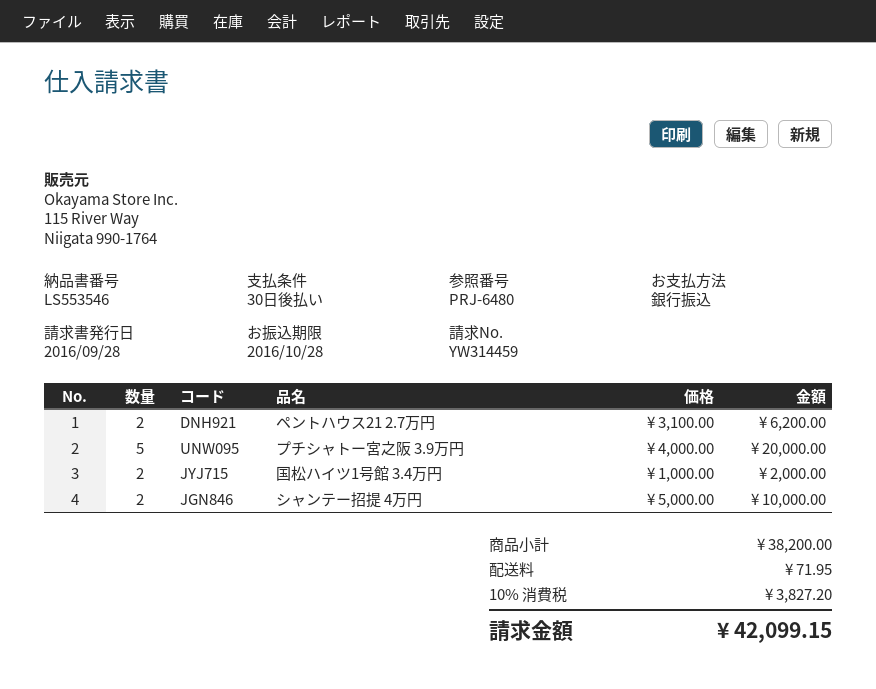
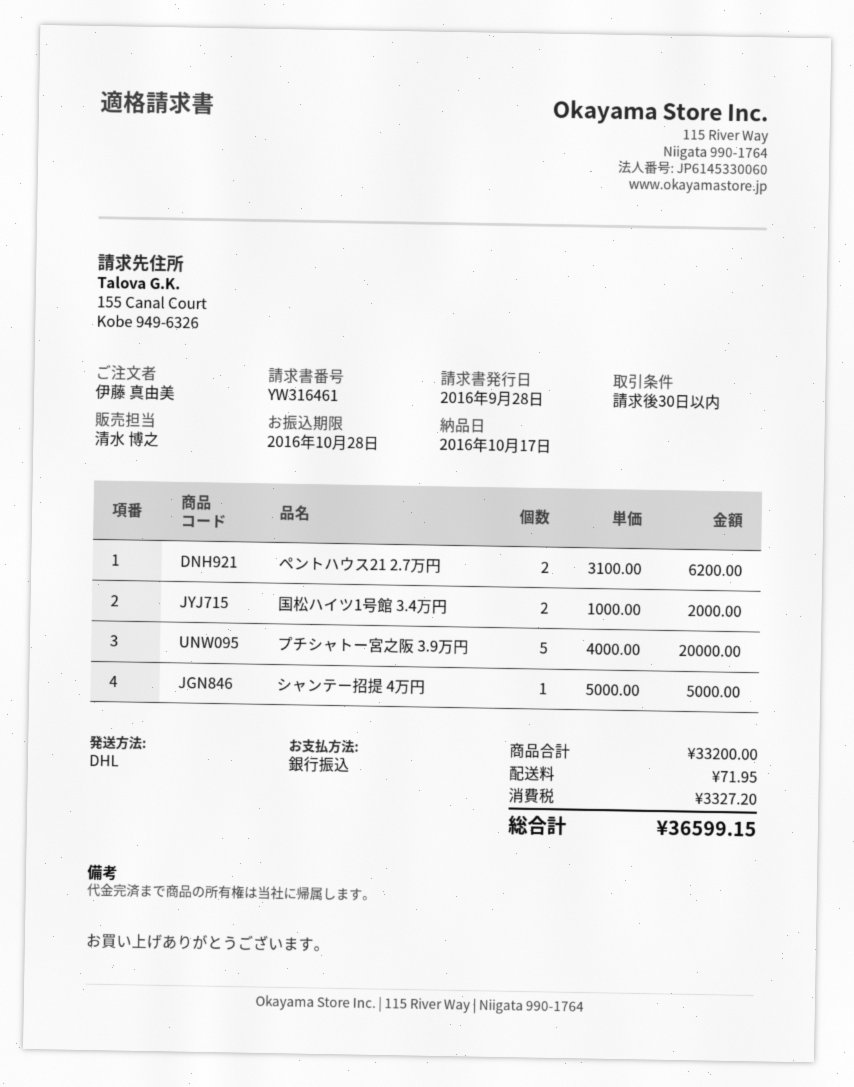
invoice number: YW314459 -> YW316461
シャンテー招提 4万円: 2 x 5000.00 = 10000.00 -> 1 x 5000.00 = 5000.00
subtotal: 38200.00 -> 33200.00
tax: 3827.20 -> 3327.20
total: 42099.15 -> 36599.15

